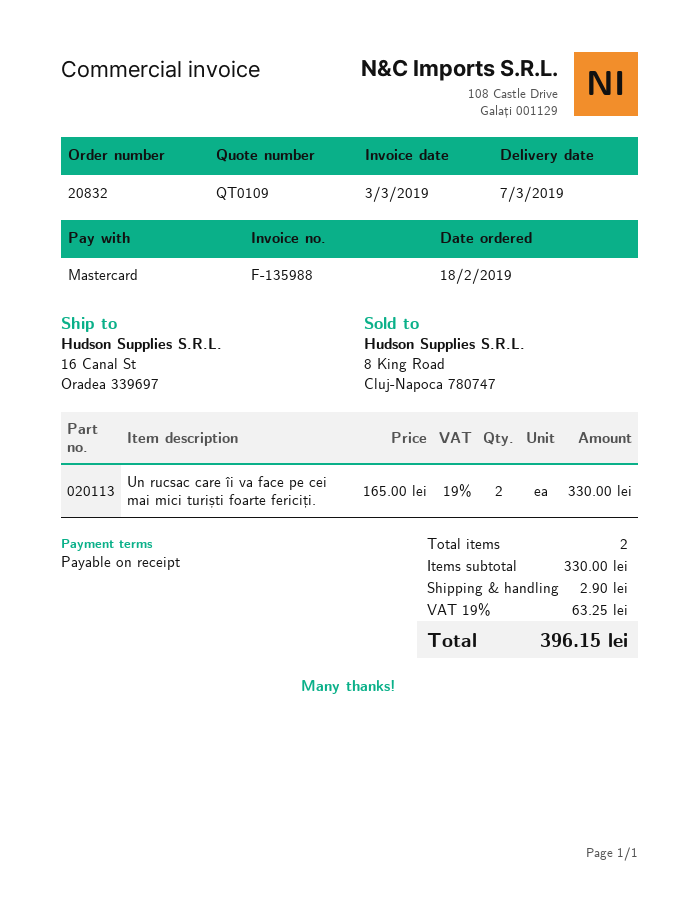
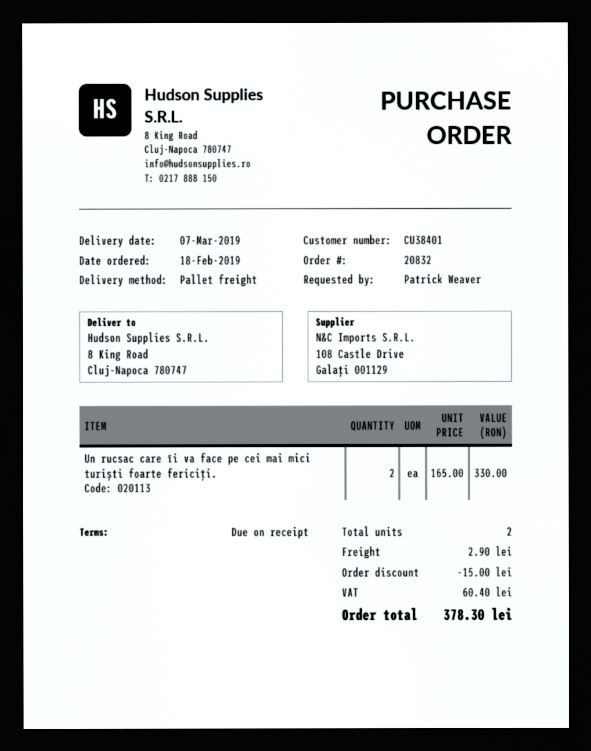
ship to: 16 Canal St, Oradea 339697 -> 8 King Road, Cluj-Napoca 780747
discount: none -> 15.00
tax: 63.25 -> 60.40
total: 396.15 -> 378.30

